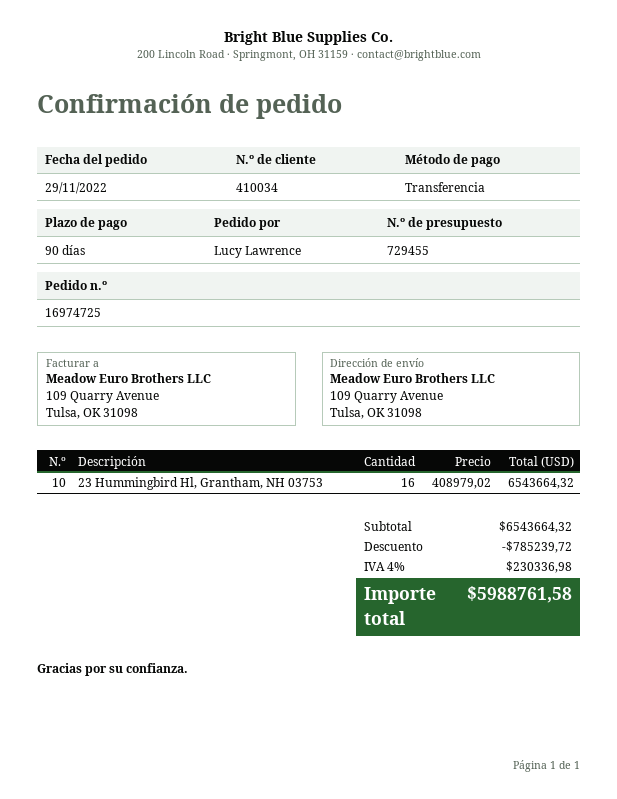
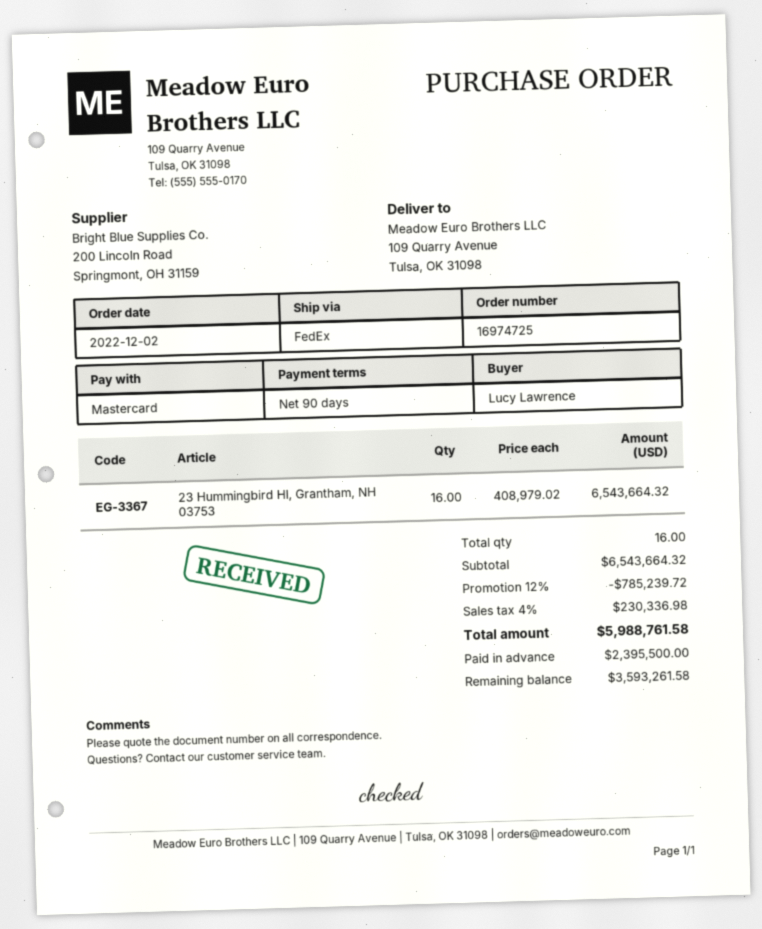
order date: 2022-11-29 -> 2022-12-02
payment method: bank transfer -> Mastercard

